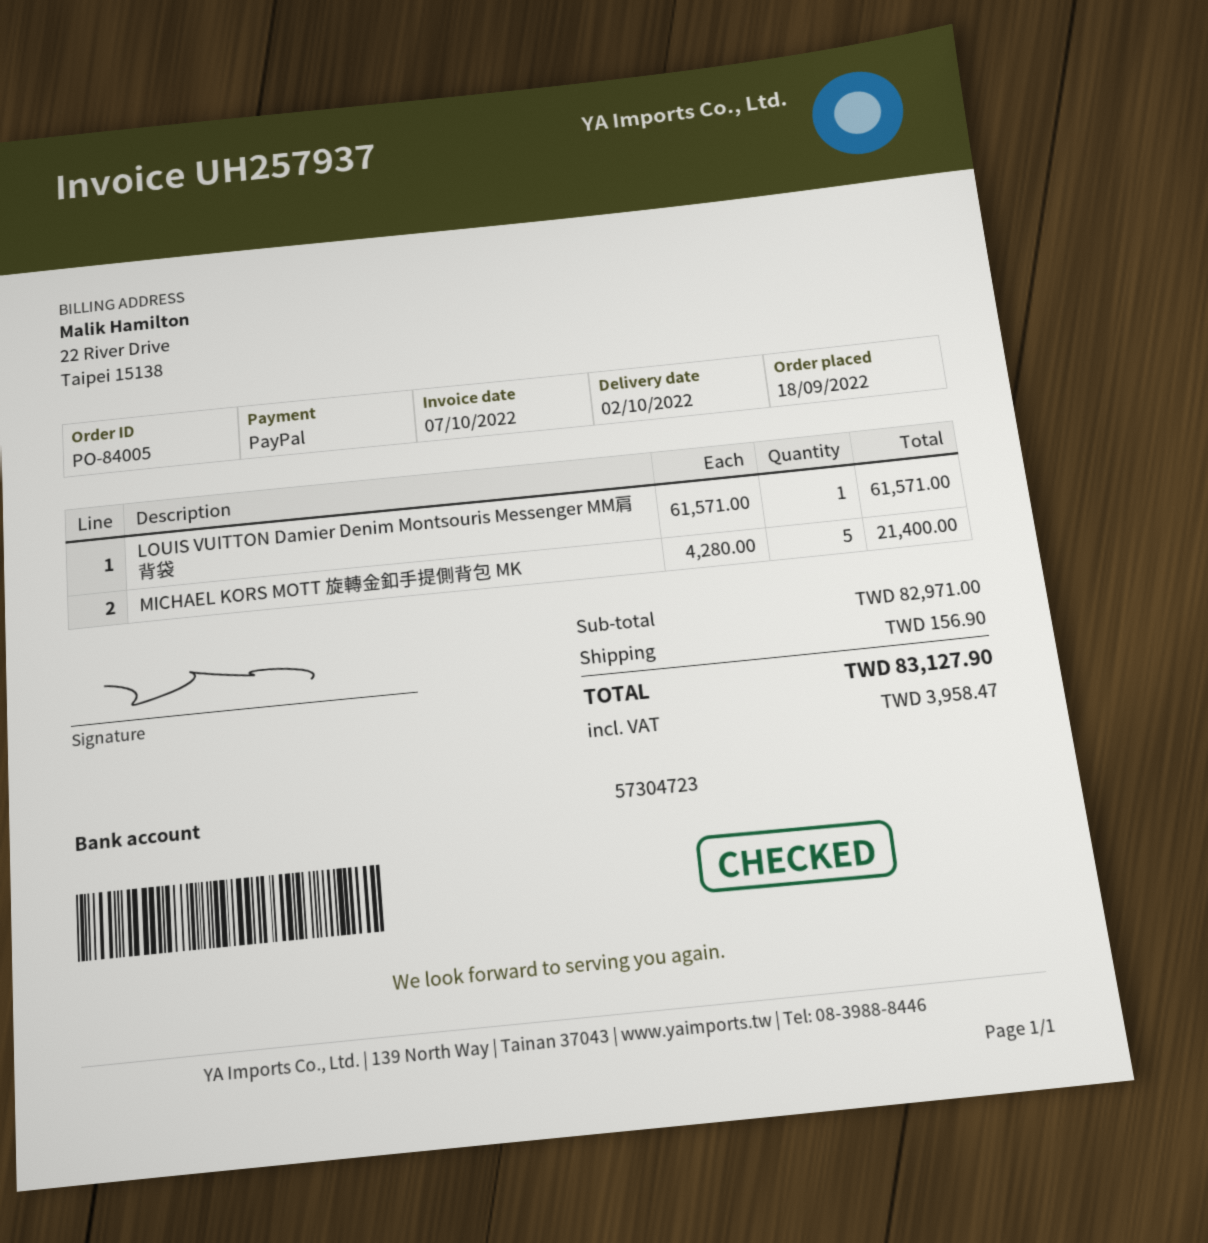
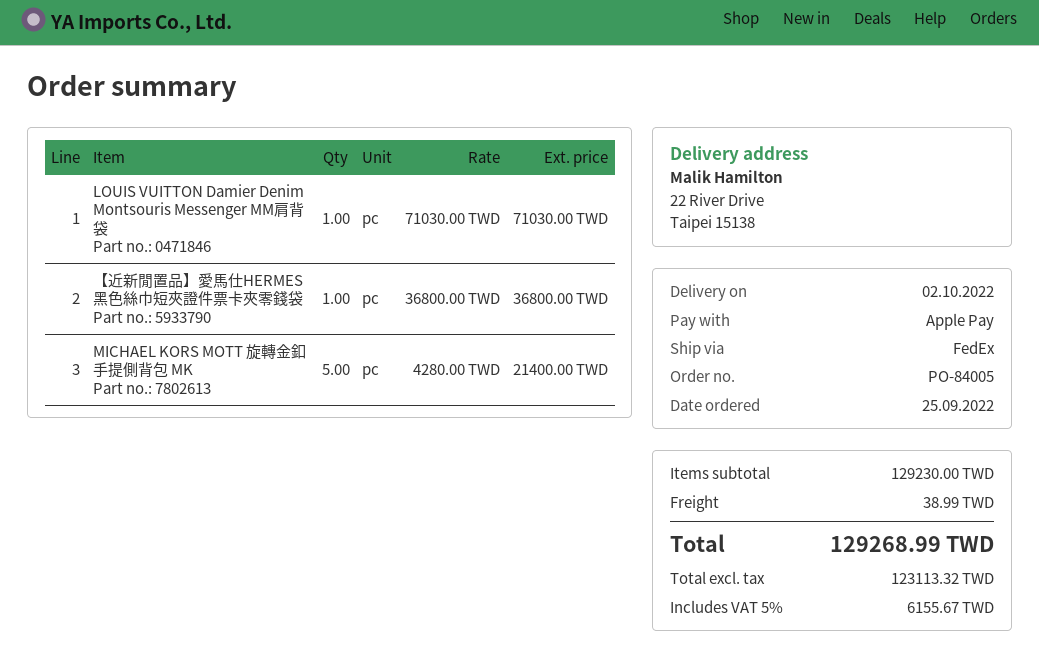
order date: 2022-09-18 -> 2022-09-25
payment method: PayPal -> Apple Pay
LOUIS VUITTON Damier Denim Montsouris Messenger MM肩背袋: 1 x 61571.00 = 61571.00 -> 1 x 71030.00 = 71030.00
【近新閒置品】愛馬仕HERMES黑色絲巾短夾證件票卡夾零錢袋: none -> 1 x 36800.00 = 36800.00
subtotal: 82971.00 -> 129230.00
shipping: 156.90 -> 38.99
tax: 3958.47 -> 6155.67
total: 83127.90 -> 129268.99

